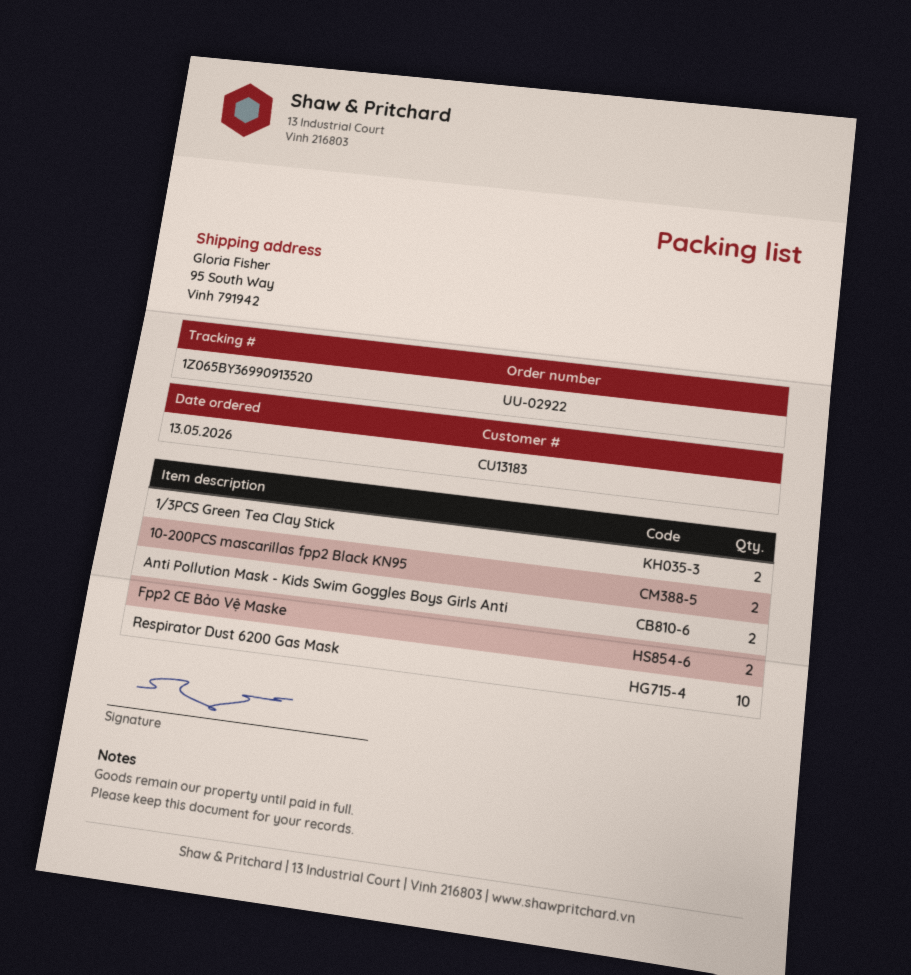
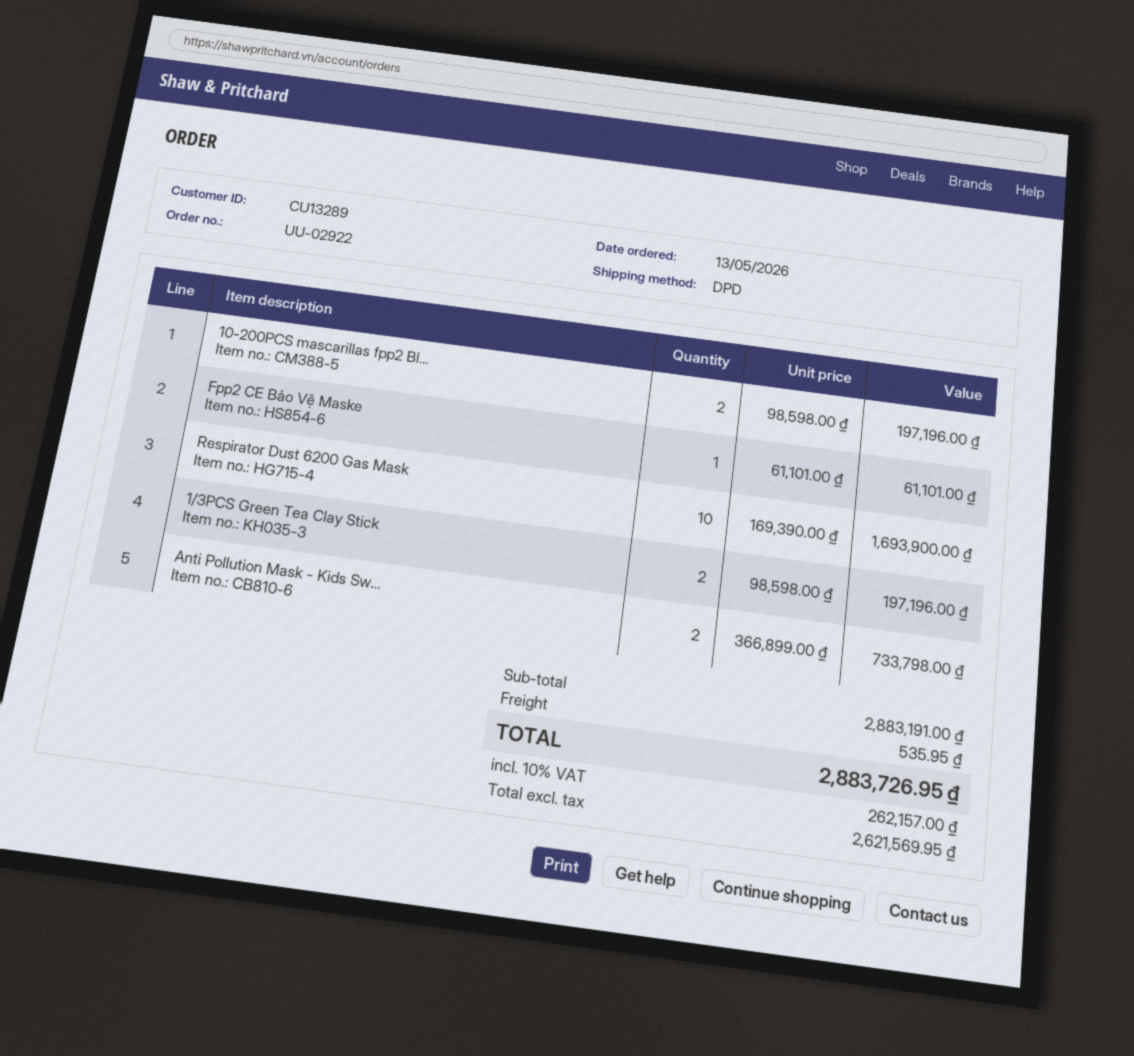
customer number: CU13183 -> CU13289
Fpp2 CE Bảo Vệ Maske: 2 -> 1

